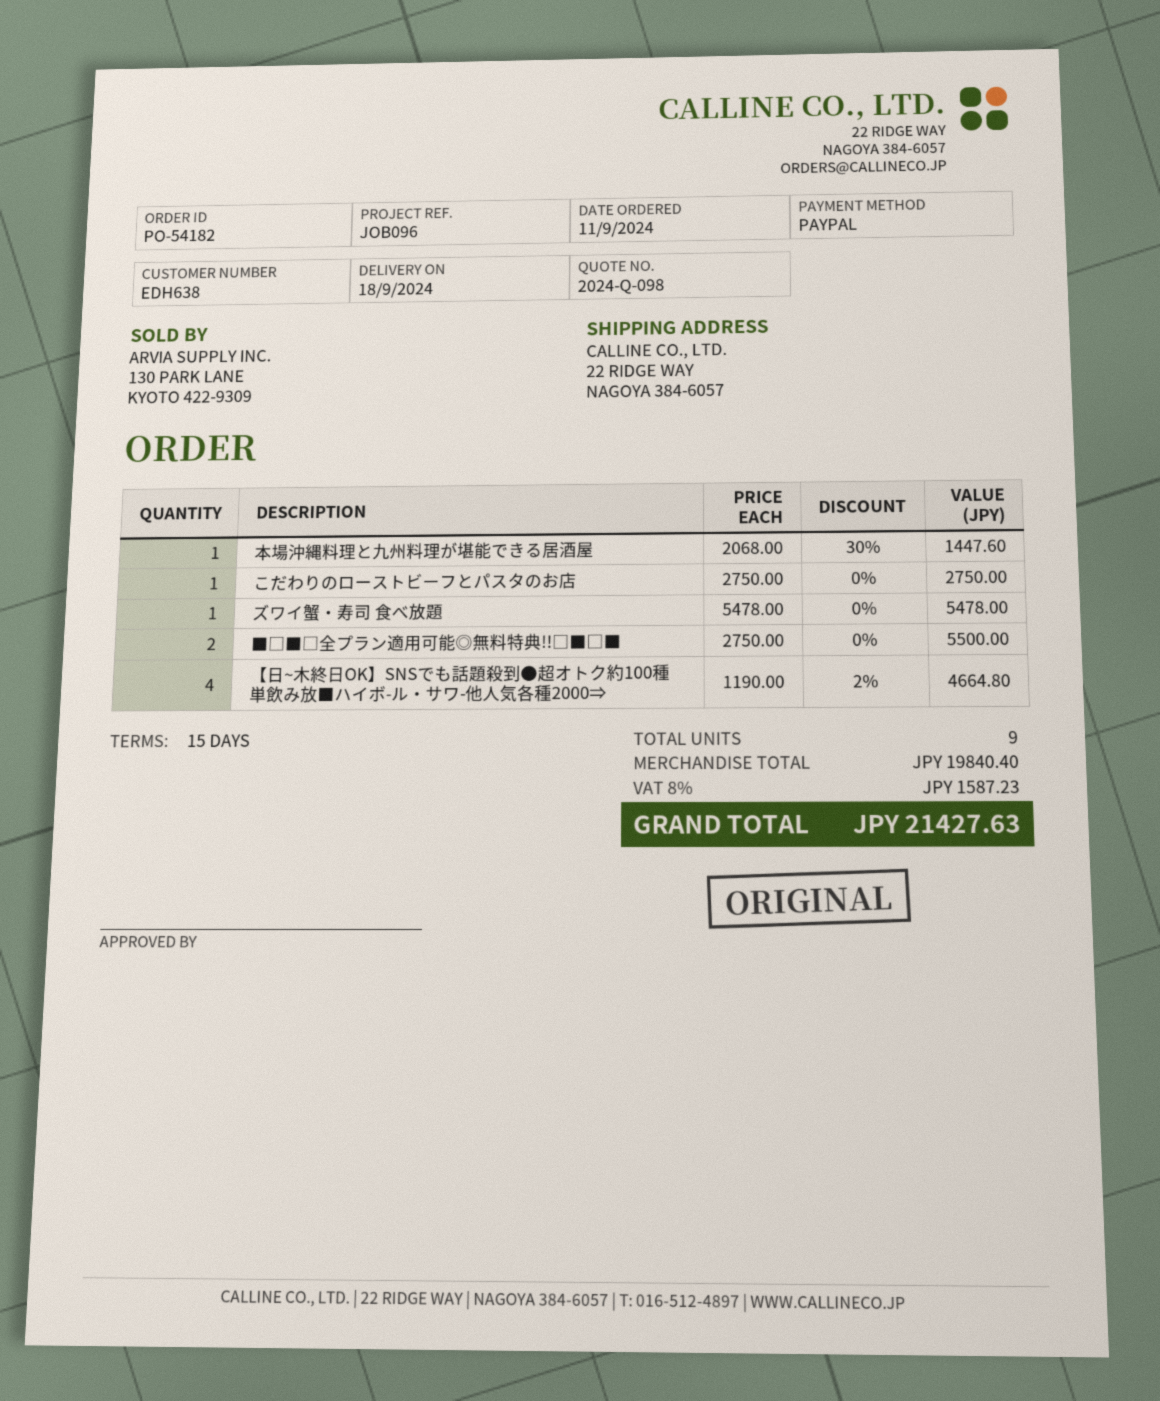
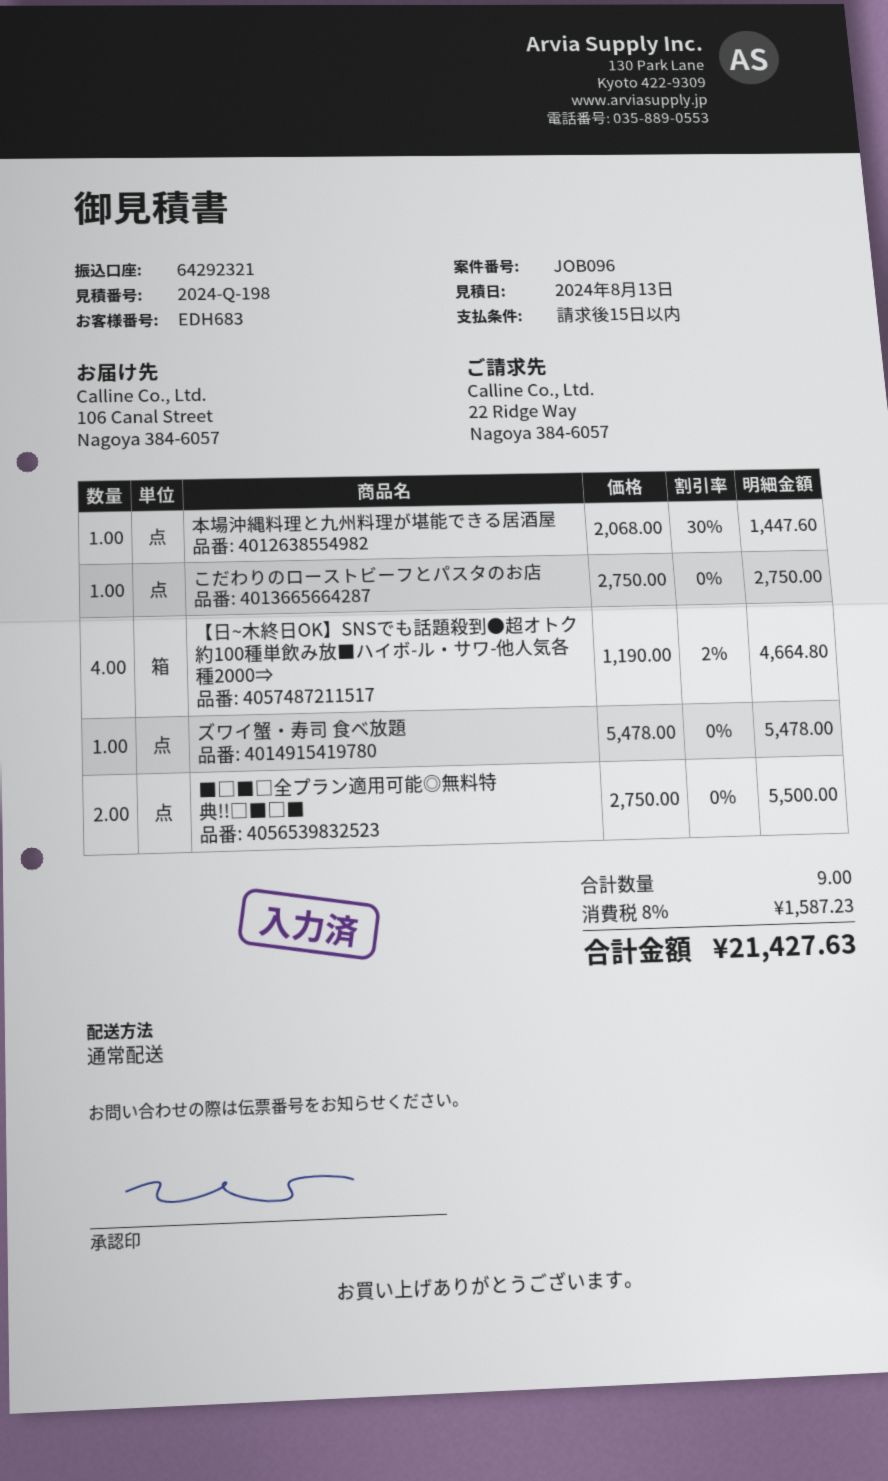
quote number: 2024-Q-098 -> 2024-Q-198
customer number: EDH638 -> EDH683
ship to: 22 RIDGE WAY, NAGOYA 384-6057 -> 106 Canal Street, Nagoya 384-6057

